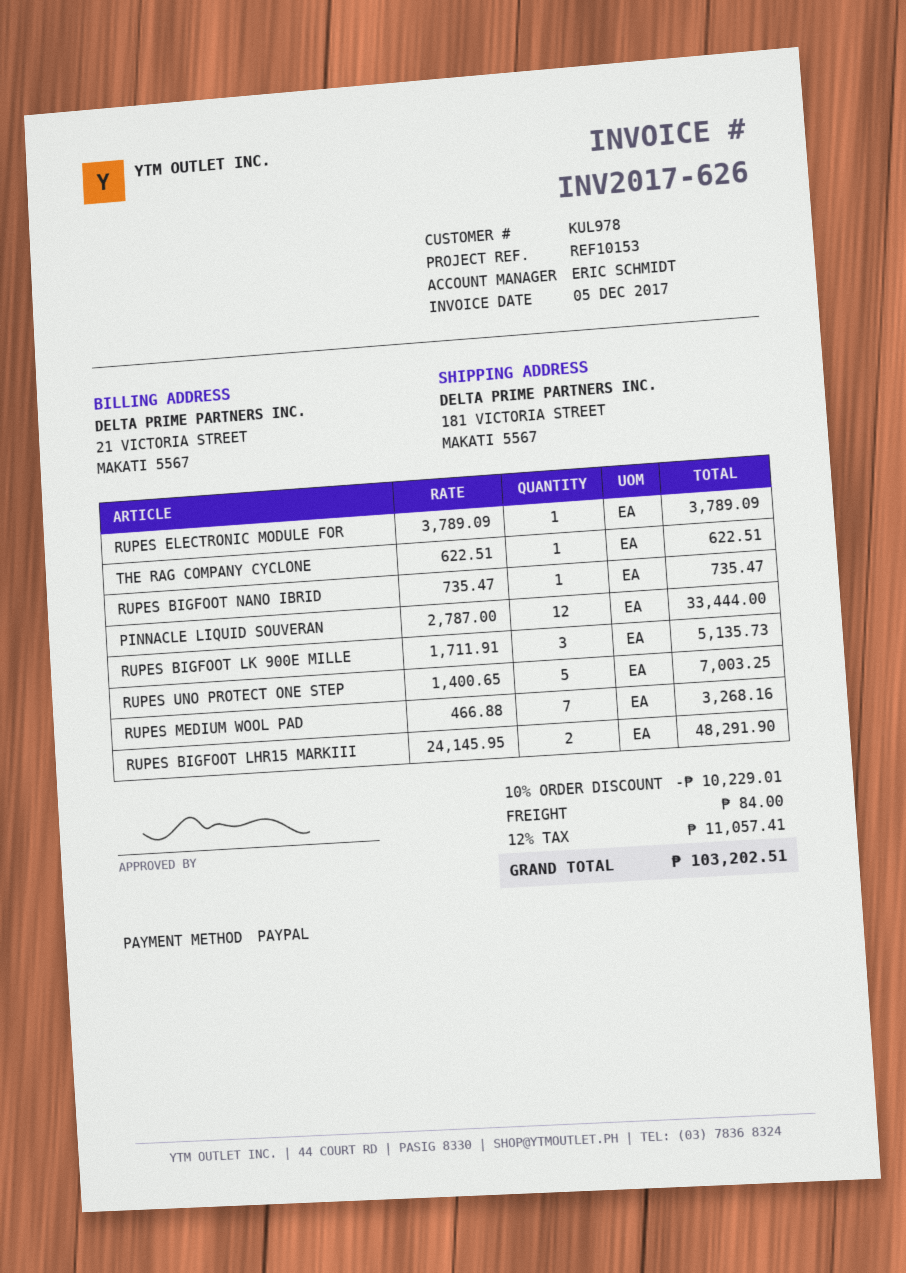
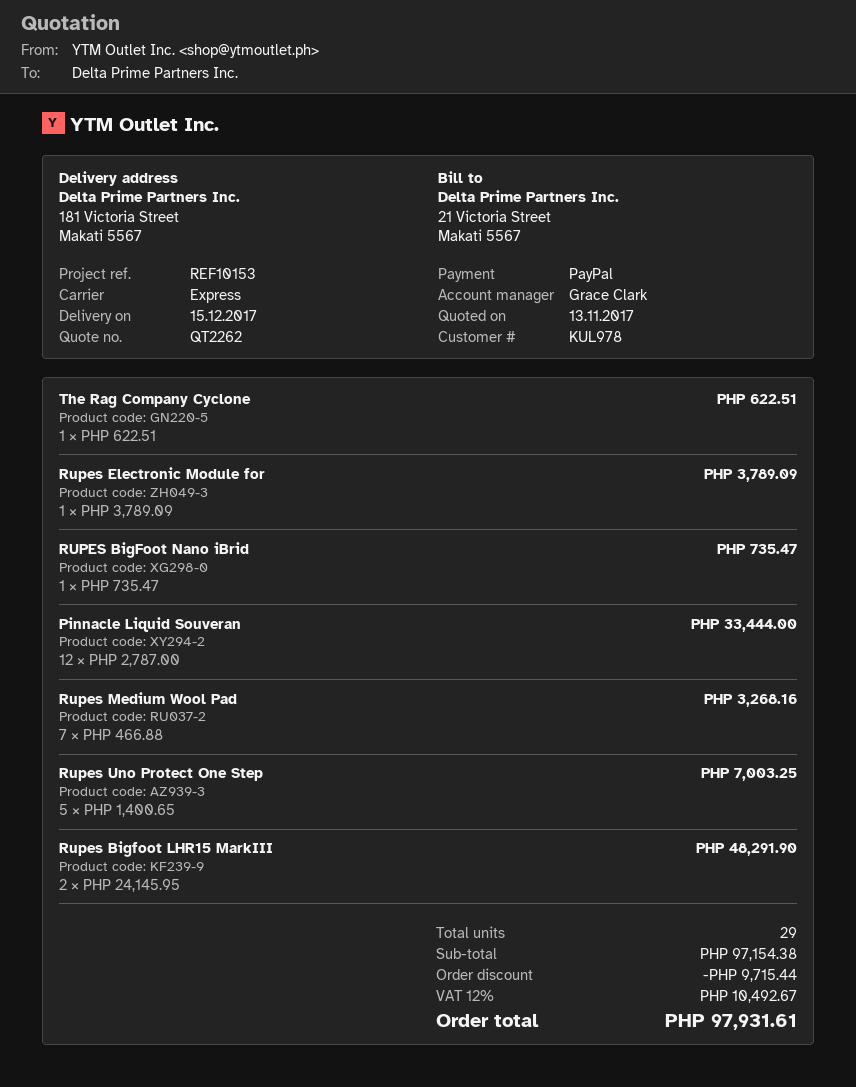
sales rep: ERIC SCHMIDT -> Grace Clark
RUPES BIGFOOT LK 900E MILLE: 3 x 1711.91 = 5135.73 -> none
discount: 10229.01 -> 9715.44
shipping: 84.00 -> none
tax: 12% = 11057.41 -> 12% = 10492.67
total: 103202.51 -> 97931.61

